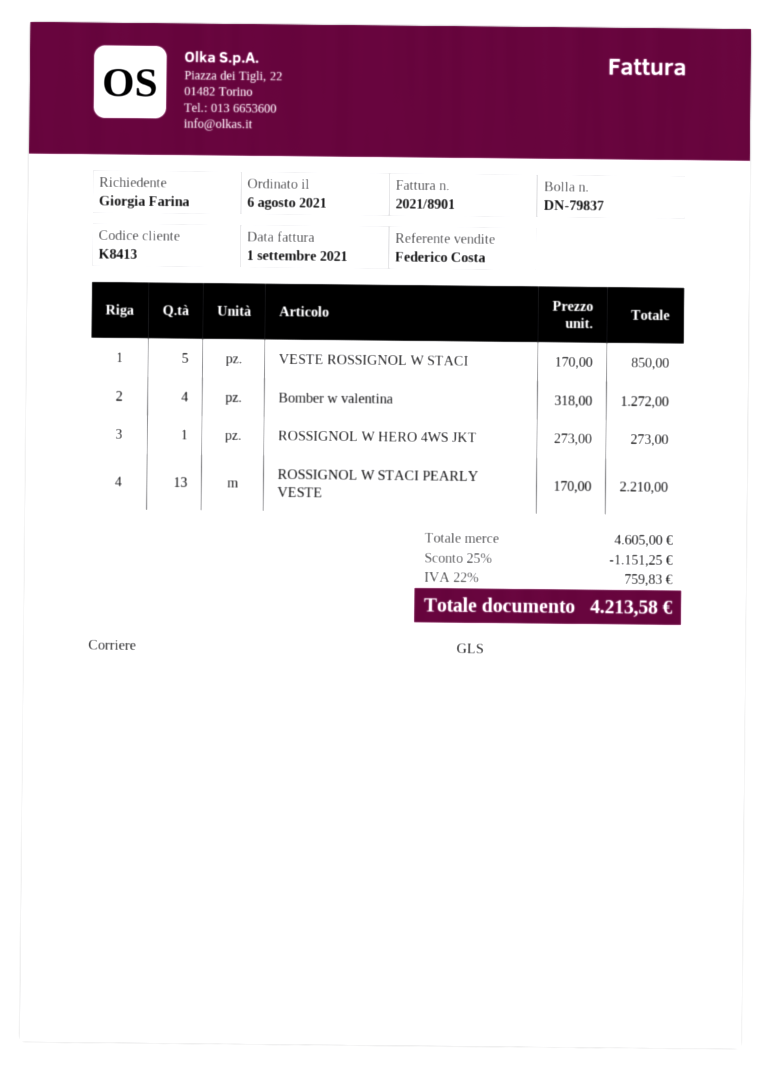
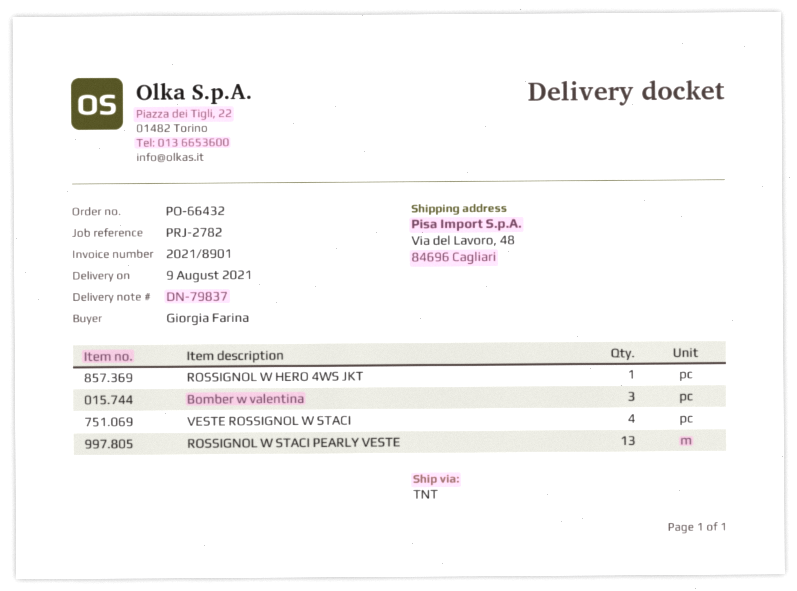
shipping method: GLS -> TNT
VESTE ROSSIGNOL W STACI: 5 -> 4
Bomber w valentina: 4 -> 3

